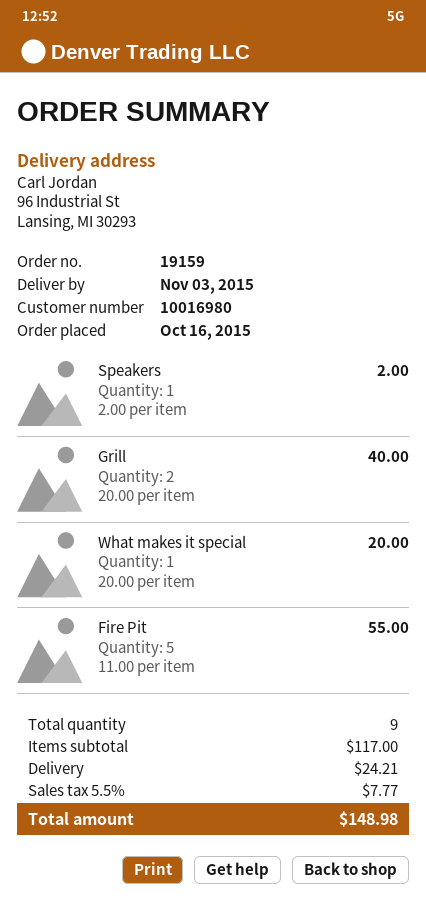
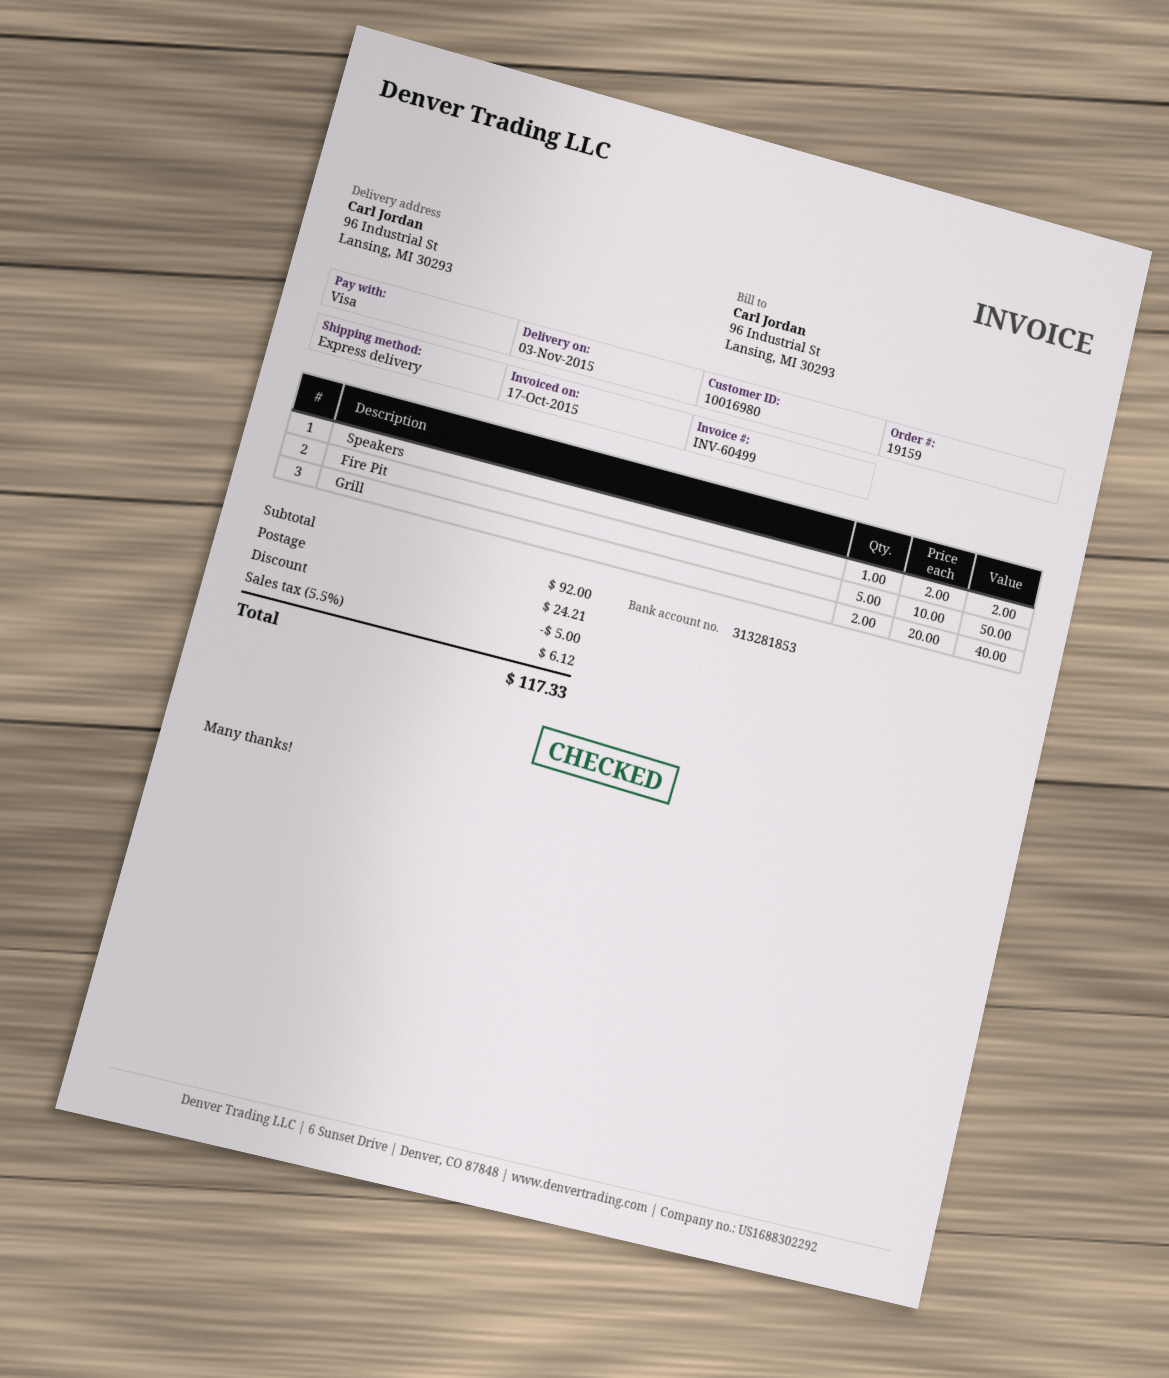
What makes it special: 1 x 20.00 = 20.00 -> none
Fire Pit: 5 x 11.00 = 55.00 -> 5 x 10.00 = 50.00
subtotal: 117.00 -> 92.00
discount: none -> 5.00
tax: 5.5% = 7.77 -> 5.5% = 6.12
total: 148.98 -> 117.33

